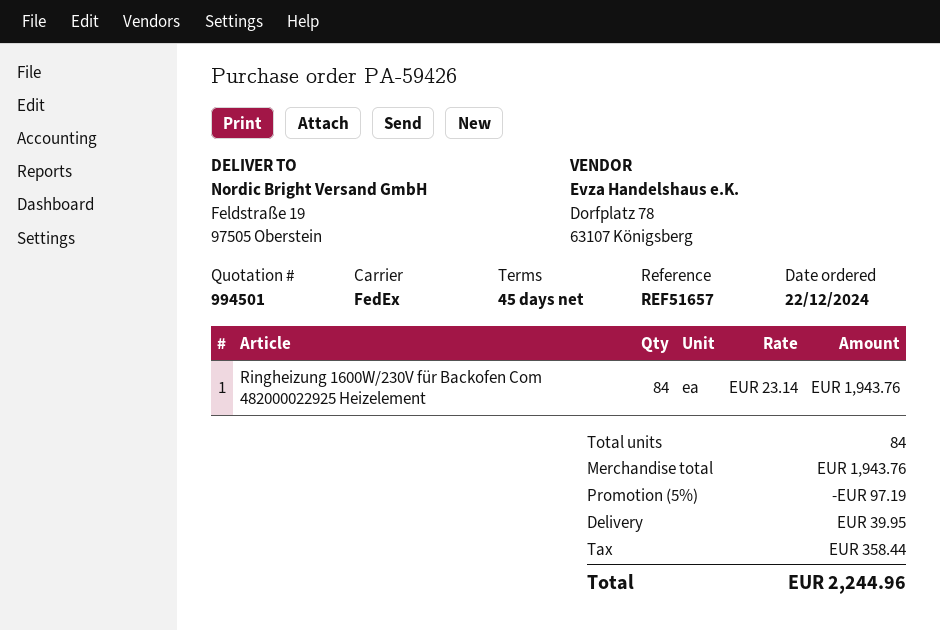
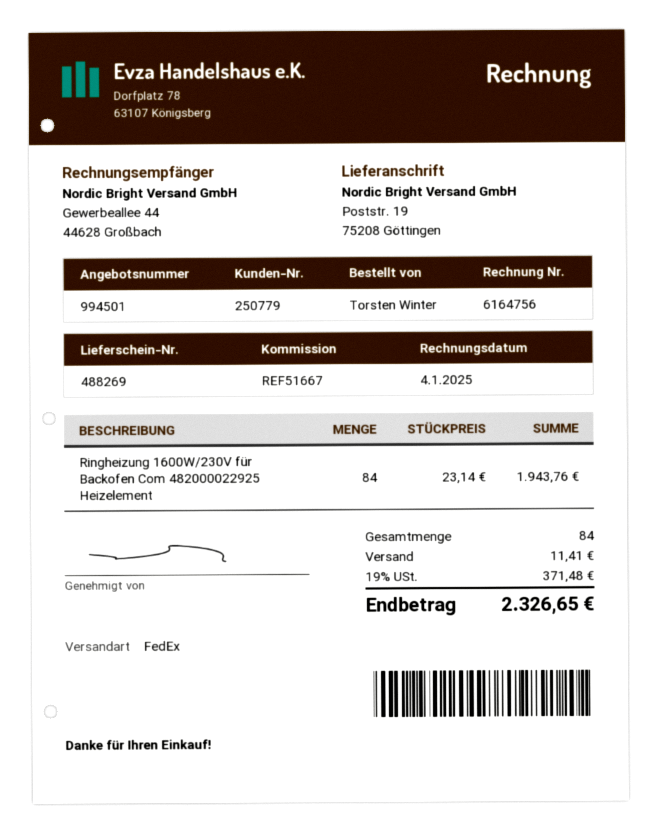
reference: REF51657 -> REF51667
ship to: Feldstraße 19, 97505 Oberstein -> Poststr. 19, 75208 Göttingen
discount: 5% = 97.19 -> none
shipping: 39.95 -> 11.41
tax: 358.44 -> 371.48
total: 2244.96 -> 2326.65

